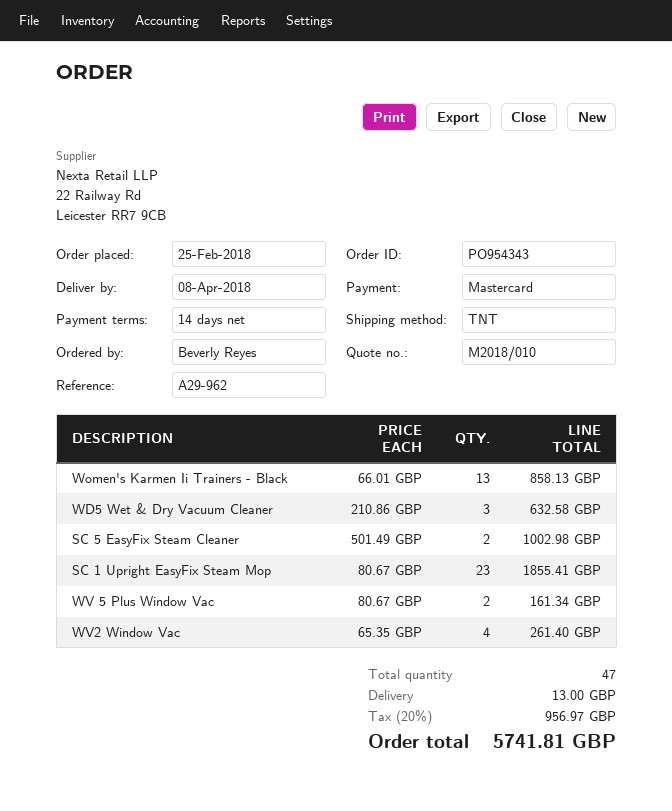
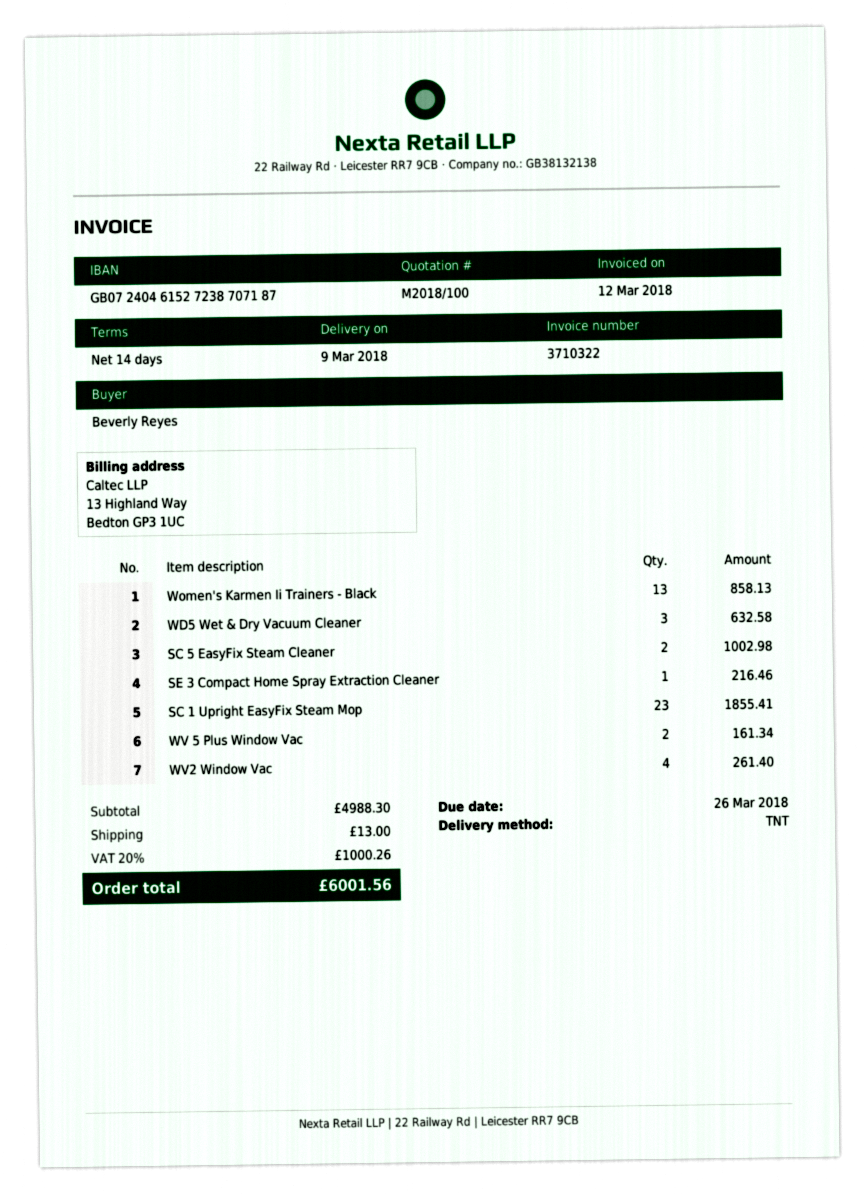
quote number: M2018/010 -> M2018/100
delivery date: 2018-04-08 -> 2018-03-09
SE 3 Compact Home Spray Extraction Cleaner: none -> 1 for 216.46
tax: 20% = 956.97 -> 20% = 1000.26
total: 5741.81 -> 6001.56

